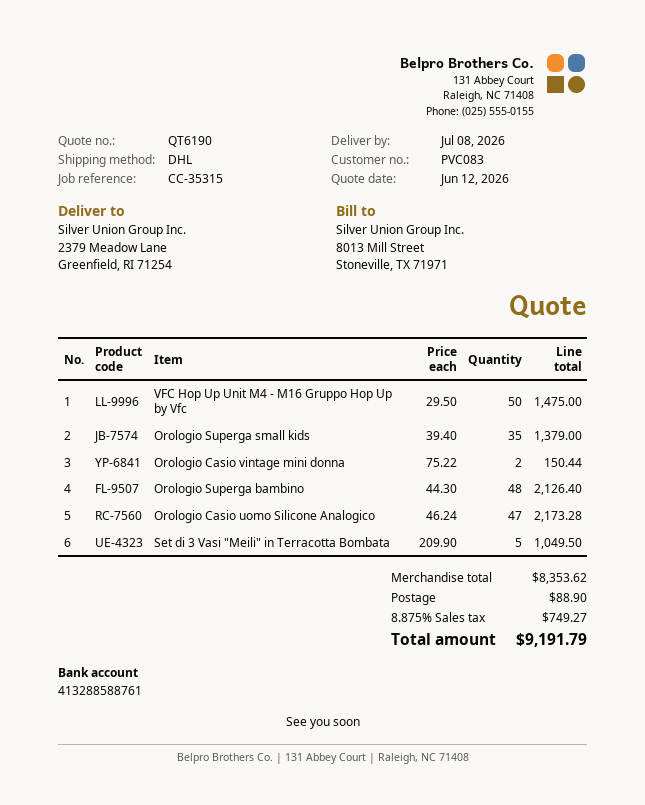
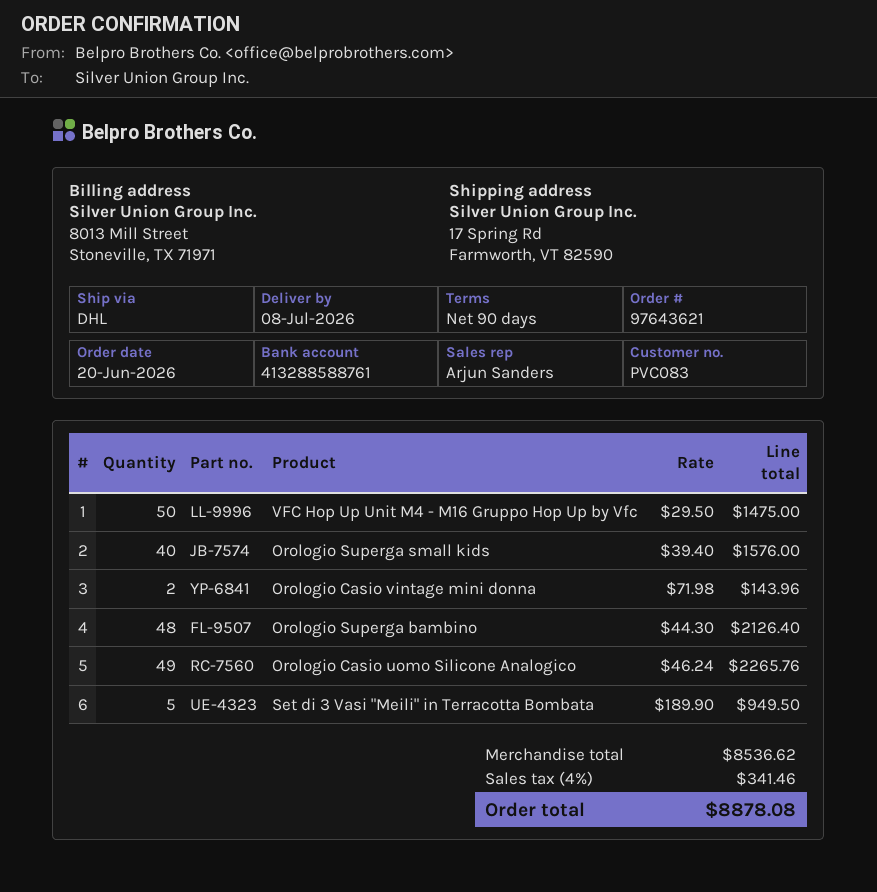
ship to: 2379 Meadow Lane, Greenfield, RI 71254 -> 17 Spring Rd, Farmworth, VT 82590
Orologio Superga small kids: 35 x 39.40 = 1379.00 -> 40 x 39.40 = 1576.00
Orologio Casio vintage mini donna: 2 x 75.22 = 150.44 -> 2 x 71.98 = 143.96
Orologio Casio uomo Silicone Analogico: 47 x 46.24 = 2173.28 -> 49 x 46.24 = 2265.76
Set di 3 Vasi "Meili" in Terracotta Bombata: 5 x 209.90 = 1049.50 -> 5 x 189.90 = 949.50
subtotal: 8353.62 -> 8536.62
shipping: 88.90 -> none
tax: 8.875% = 749.27 -> 4% = 341.46
total: 9191.79 -> 8878.08

